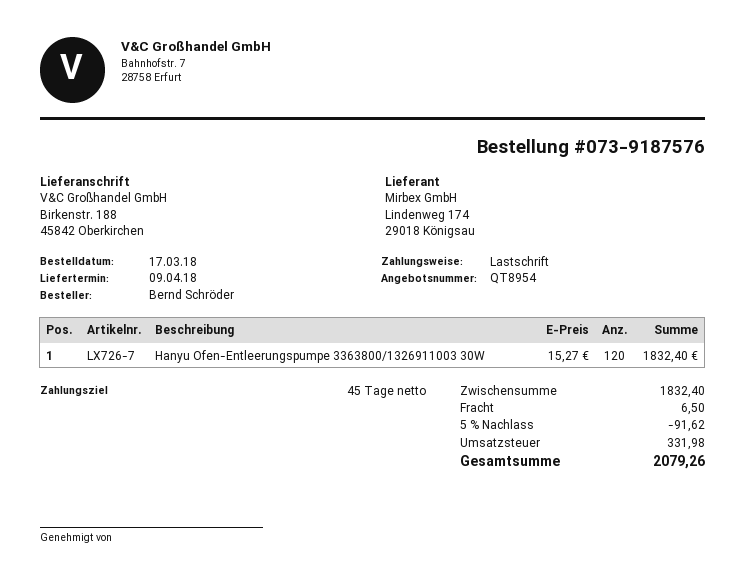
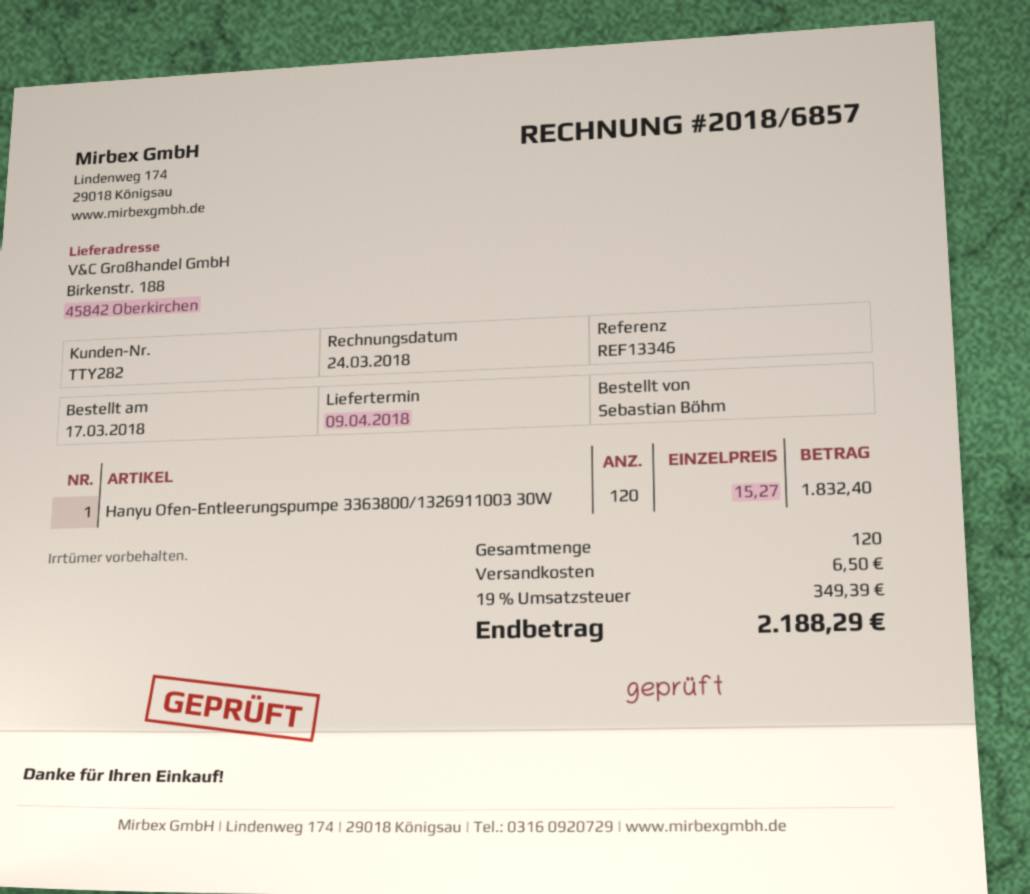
ordered by: Bernd Schröder -> Sebastian Böhm
discount: 5% = 91.62 -> none
tax: 331.98 -> 349.39
total: 2079.26 -> 2188.29

